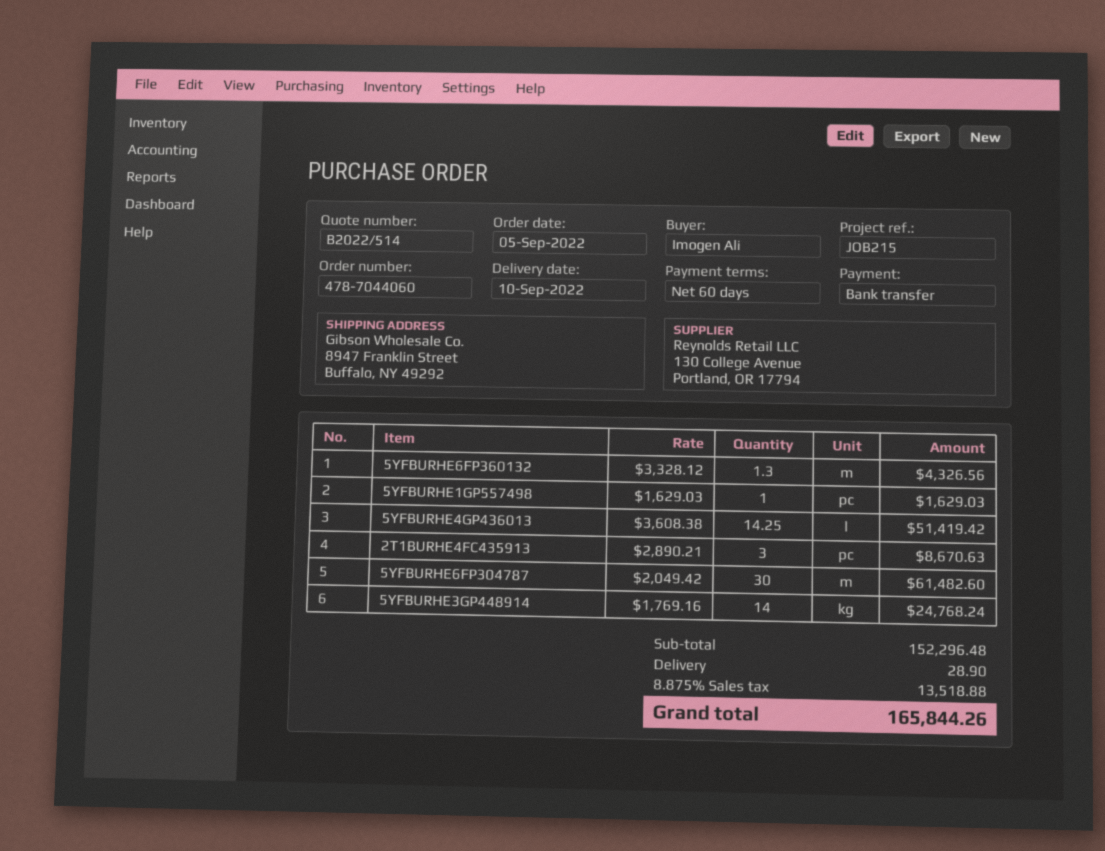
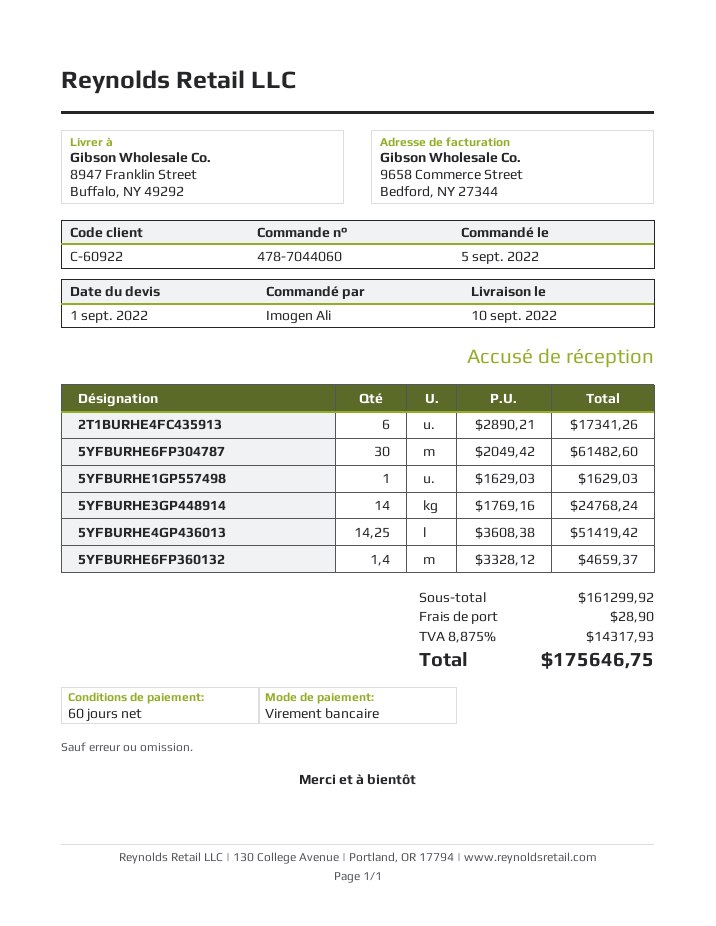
5YFBURHE6FP360132: 1.3 x 3328.12 = 4326.56 -> 1.4 x 3328.12 = 4659.37
2T1BURHE4FC435913: 3 x 2890.21 = 8670.63 -> 6 x 2890.21 = 17341.26
subtotal: 152296.48 -> 161299.92
tax: 8.875% = 13518.88 -> 8.875% = 14317.93
total: 165844.26 -> 175646.75

